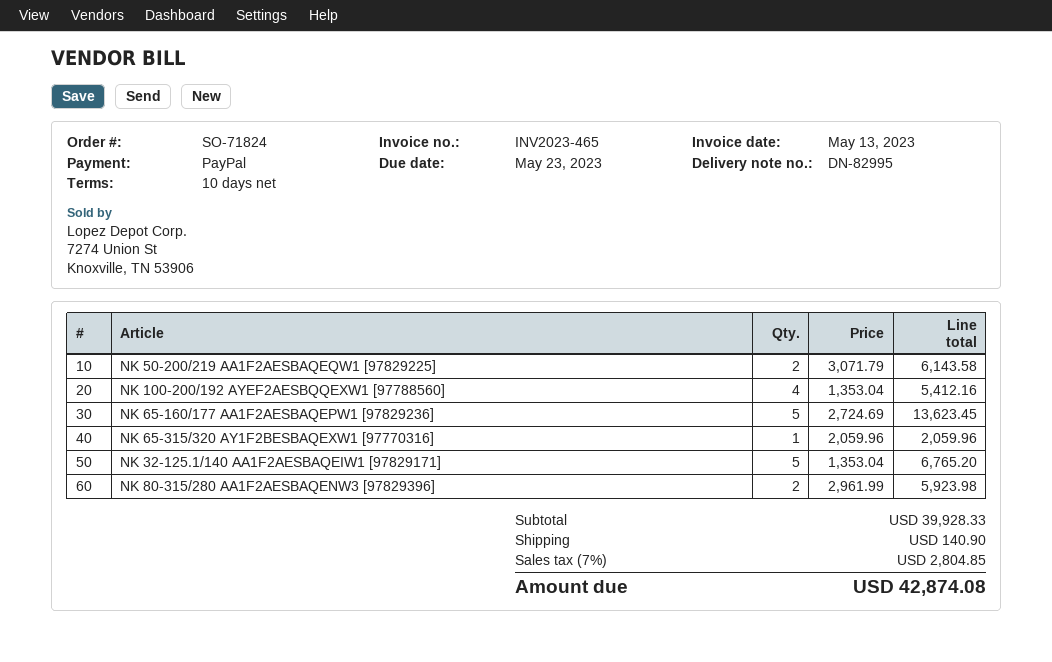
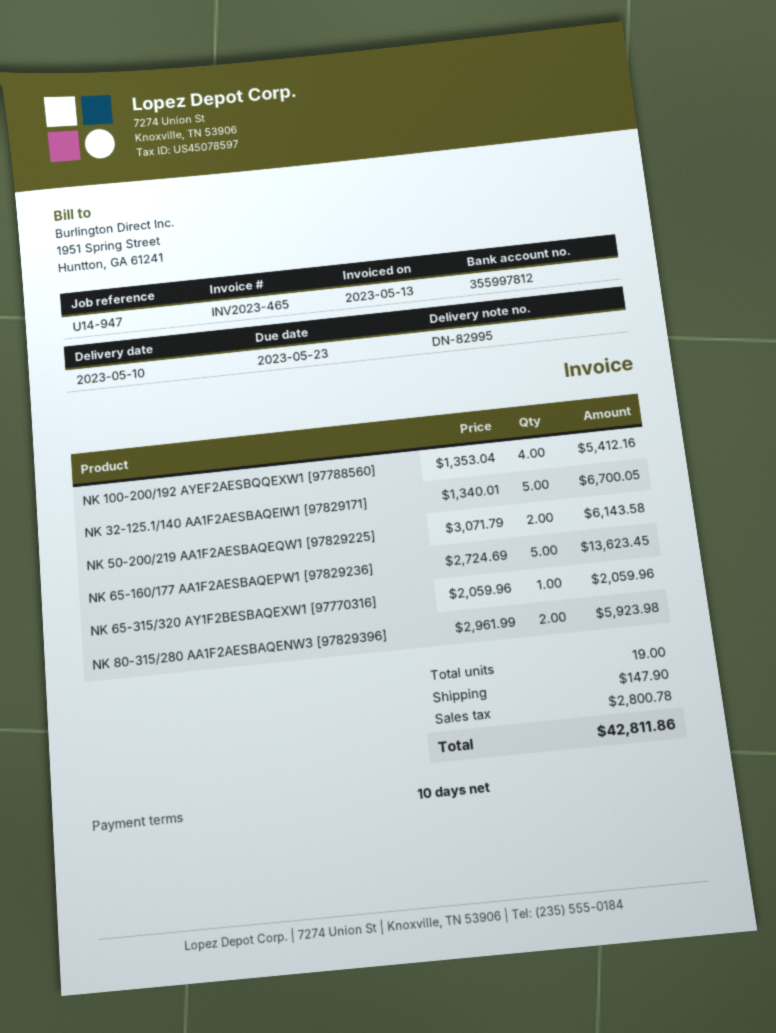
NK 32-125.1/140 AA1F2AESBAQEIW1 [97829171]: 5 x 1353.04 = 6765.20 -> 5 x 1340.01 = 6700.05
shipping: 140.90 -> 147.90
tax: 2804.85 -> 2800.78
total: 42874.08 -> 42811.86

